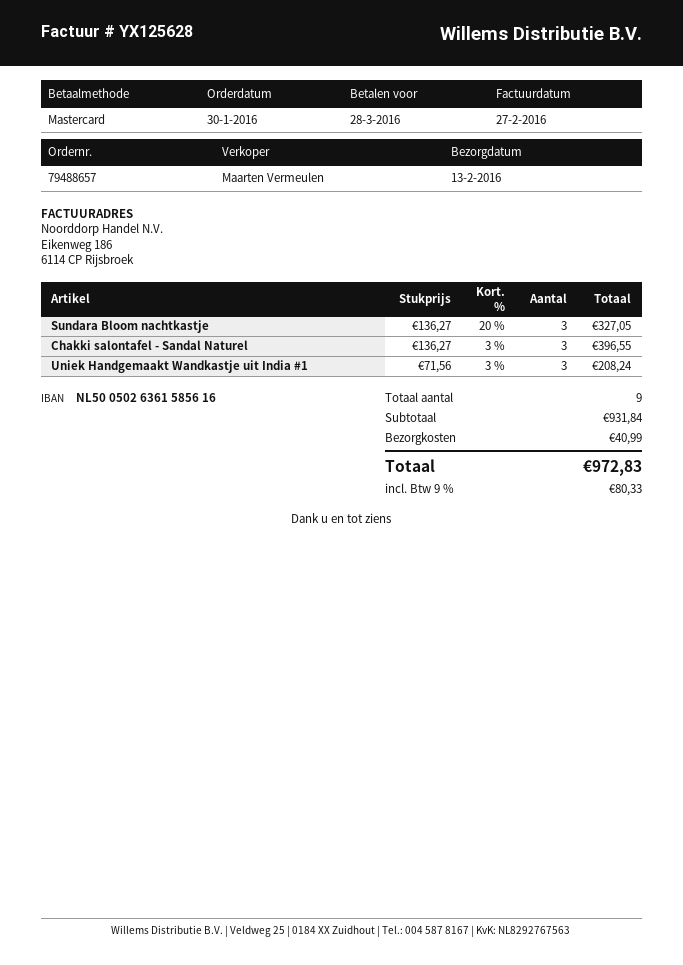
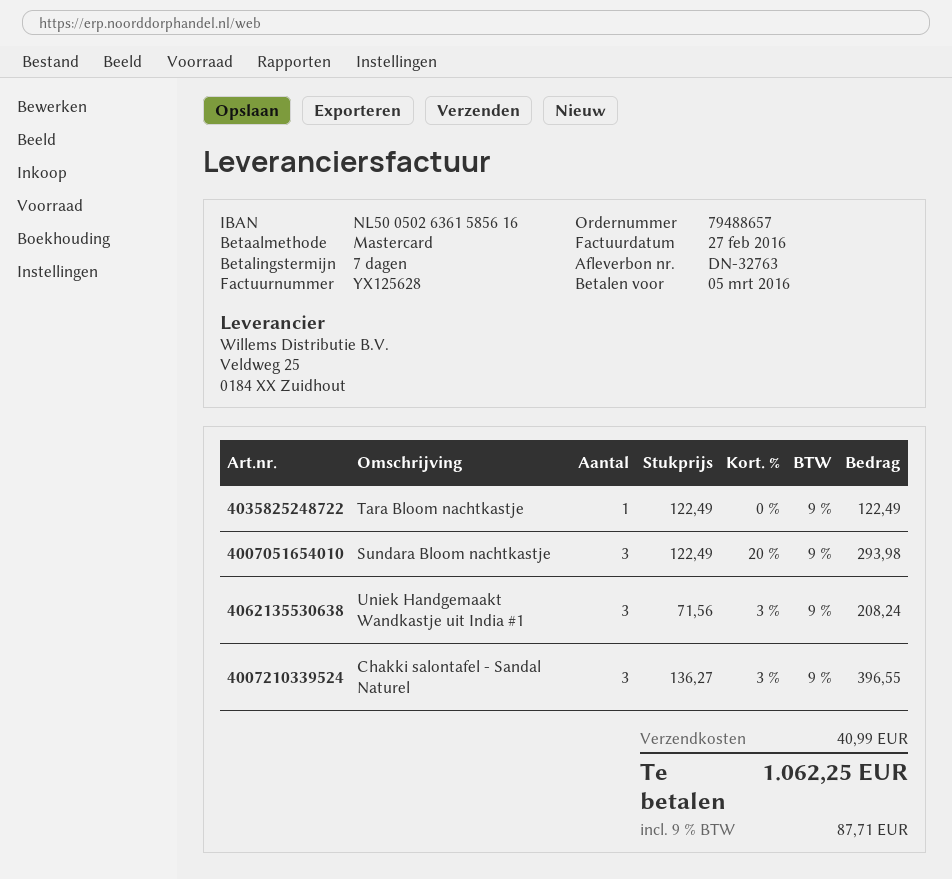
due date: 2016-03-28 -> 2016-03-05
Sundara Bloom nachtkastje: 3 x 136.27 - 20% = 327.05 -> 3 x 122.49 - 20% = 293.98
Tara Bloom nachtkastje: none -> 1 x 122.49 = 122.49
tax: 9% = 80.33 -> 9% = 87.71
total: 972.83 -> 1062.25

